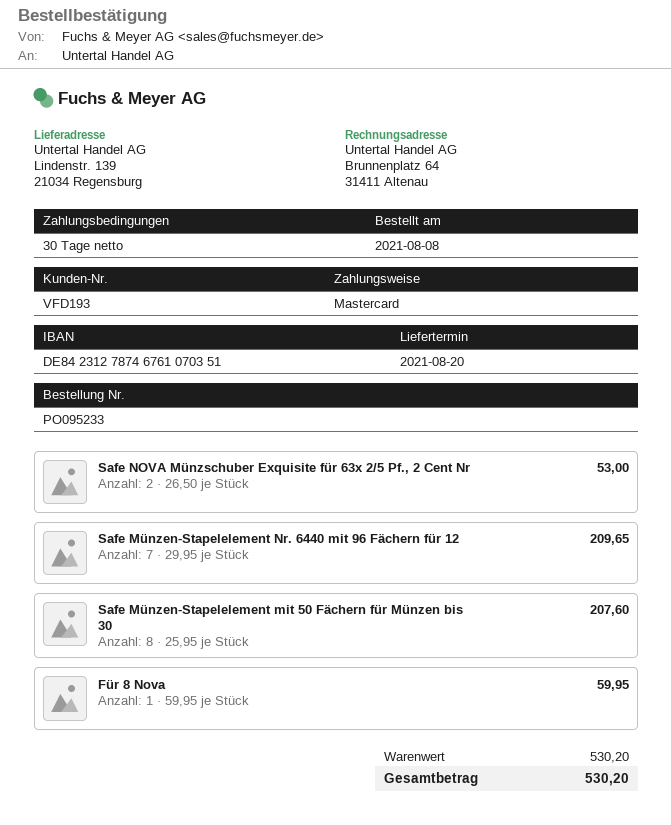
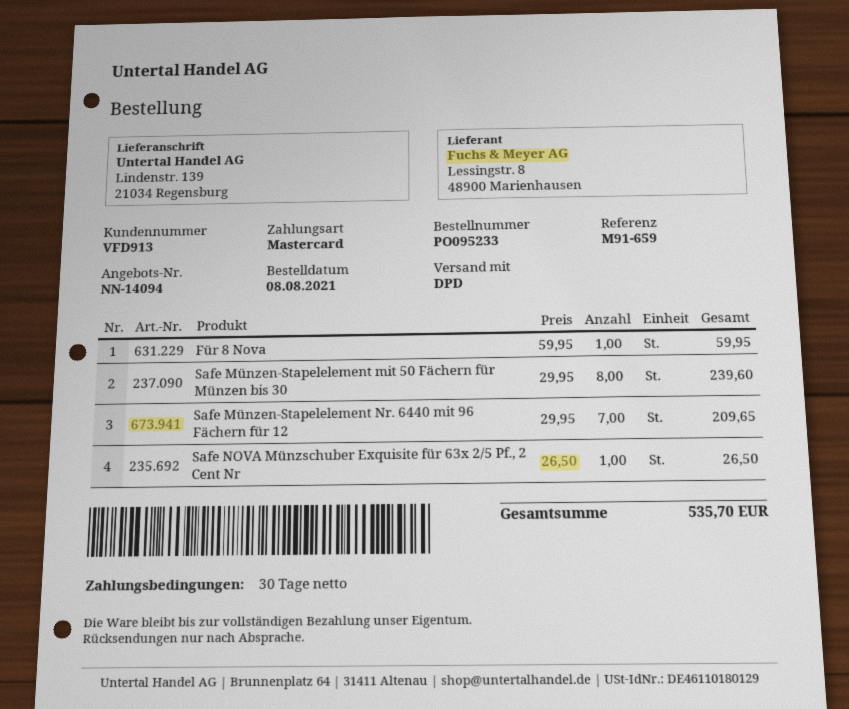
customer number: VFD193 -> VFD913
Safe NOVA Münzschuber Exquisite für 63x 2/5 Pf., 2 Cent Nr: 2 x 26.50 = 53.00 -> 1 x 26.50 = 26.50
Safe Münzen-Stapelelement mit 50 Fächern für Münzen bis 30: 8 x 25.95 = 207.60 -> 8 x 29.95 = 239.60
total: 530.20 -> 535.70

